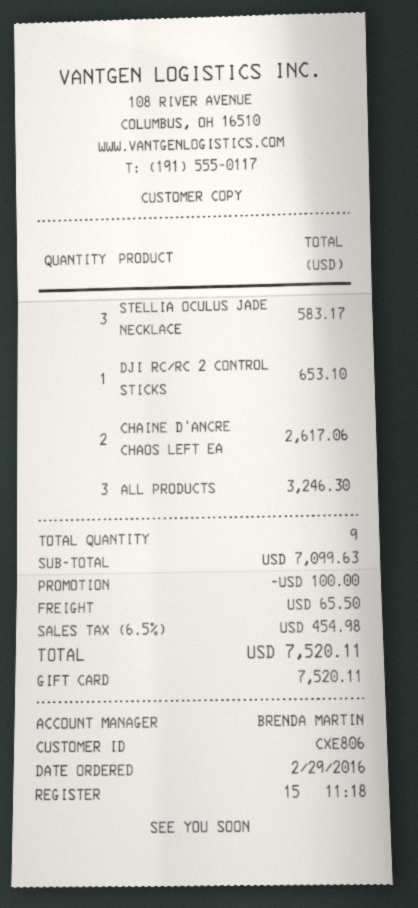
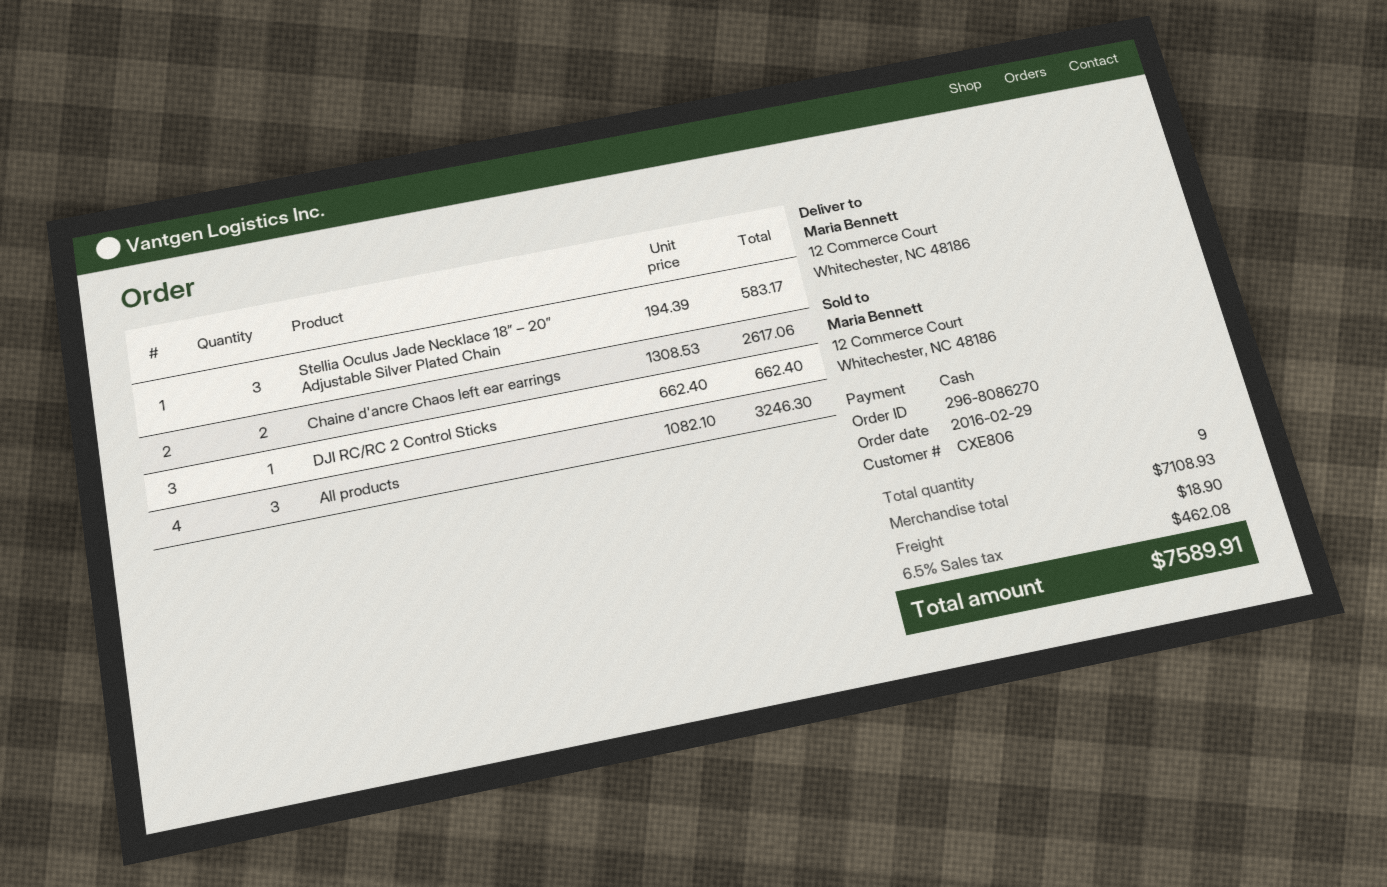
payment method: gift card -> cash
DJI RC/RC 2 CONTROL STICKS: 1 for 653.10 -> 1 for 662.40
subtotal: 7099.63 -> 7108.93
discount: 100.00 -> none
shipping: 65.50 -> 18.90
tax: 6.5% = 454.98 -> 6.5% = 462.08
total: 7520.11 -> 7589.91

